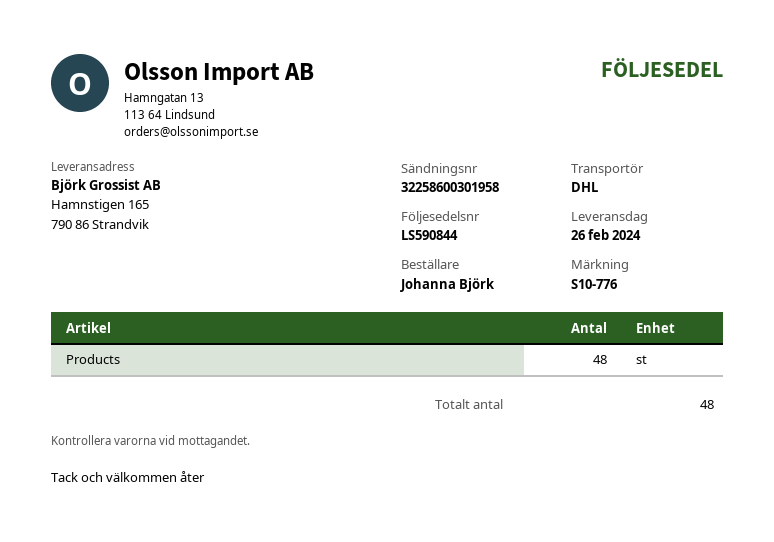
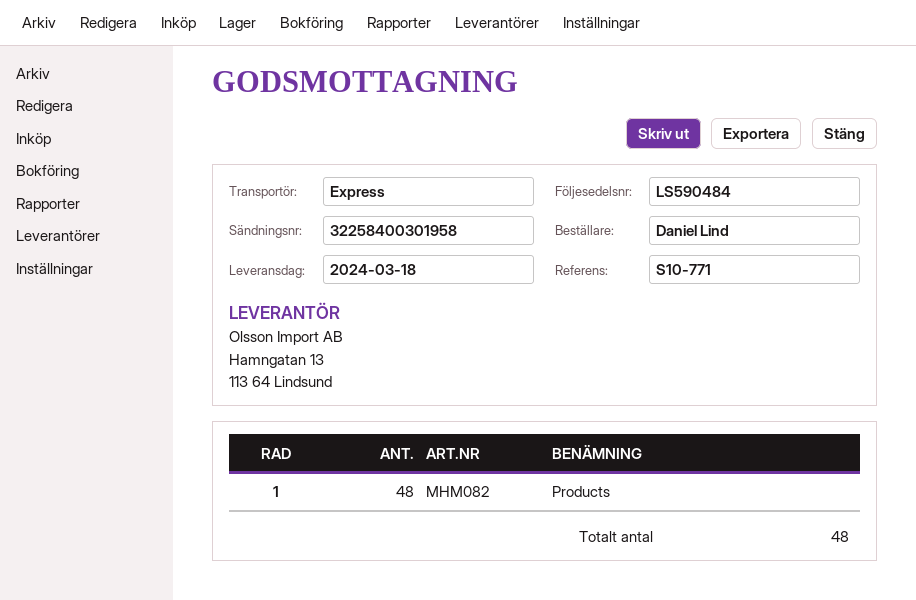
delivery note number: LS590844 -> LS590484
delivery date: 2024-02-26 -> 2024-03-18
reference: S10-776 -> S10-771
ordered by: Johanna Björk -> Daniel Lind
shipping method: DHL -> express
tracking number: 32258600301958 -> 32258400301958

